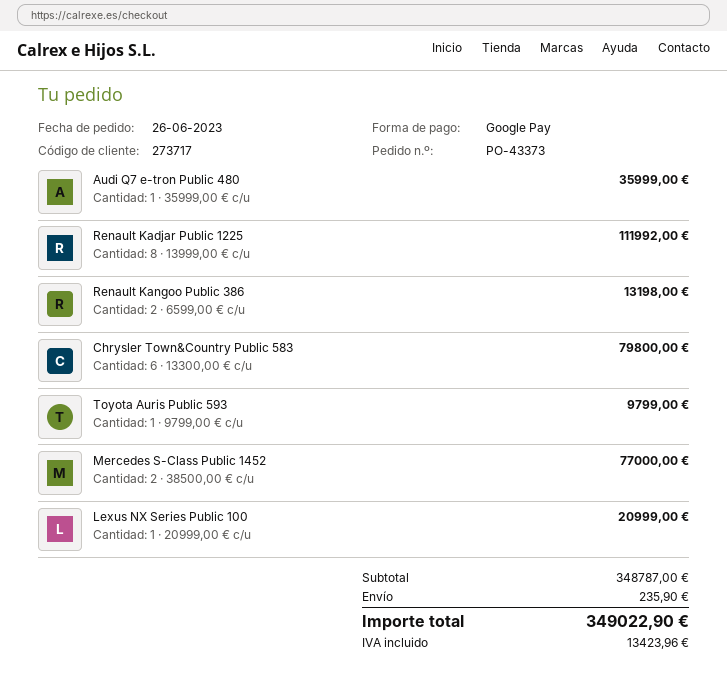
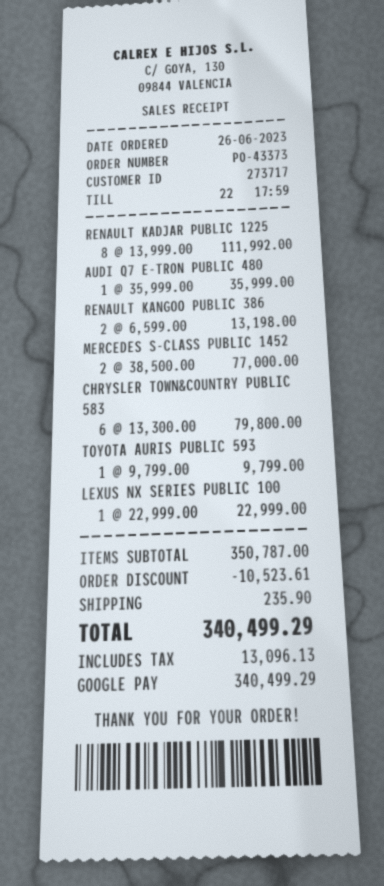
Lexus NX Series Public 100: 1 x 20999.00 = 20999.00 -> 1 x 22999.00 = 22999.00
subtotal: 348787.00 -> 350787.00
discount: none -> 10523.61
tax: 13423.96 -> 13096.13
total: 349022.90 -> 340499.29

